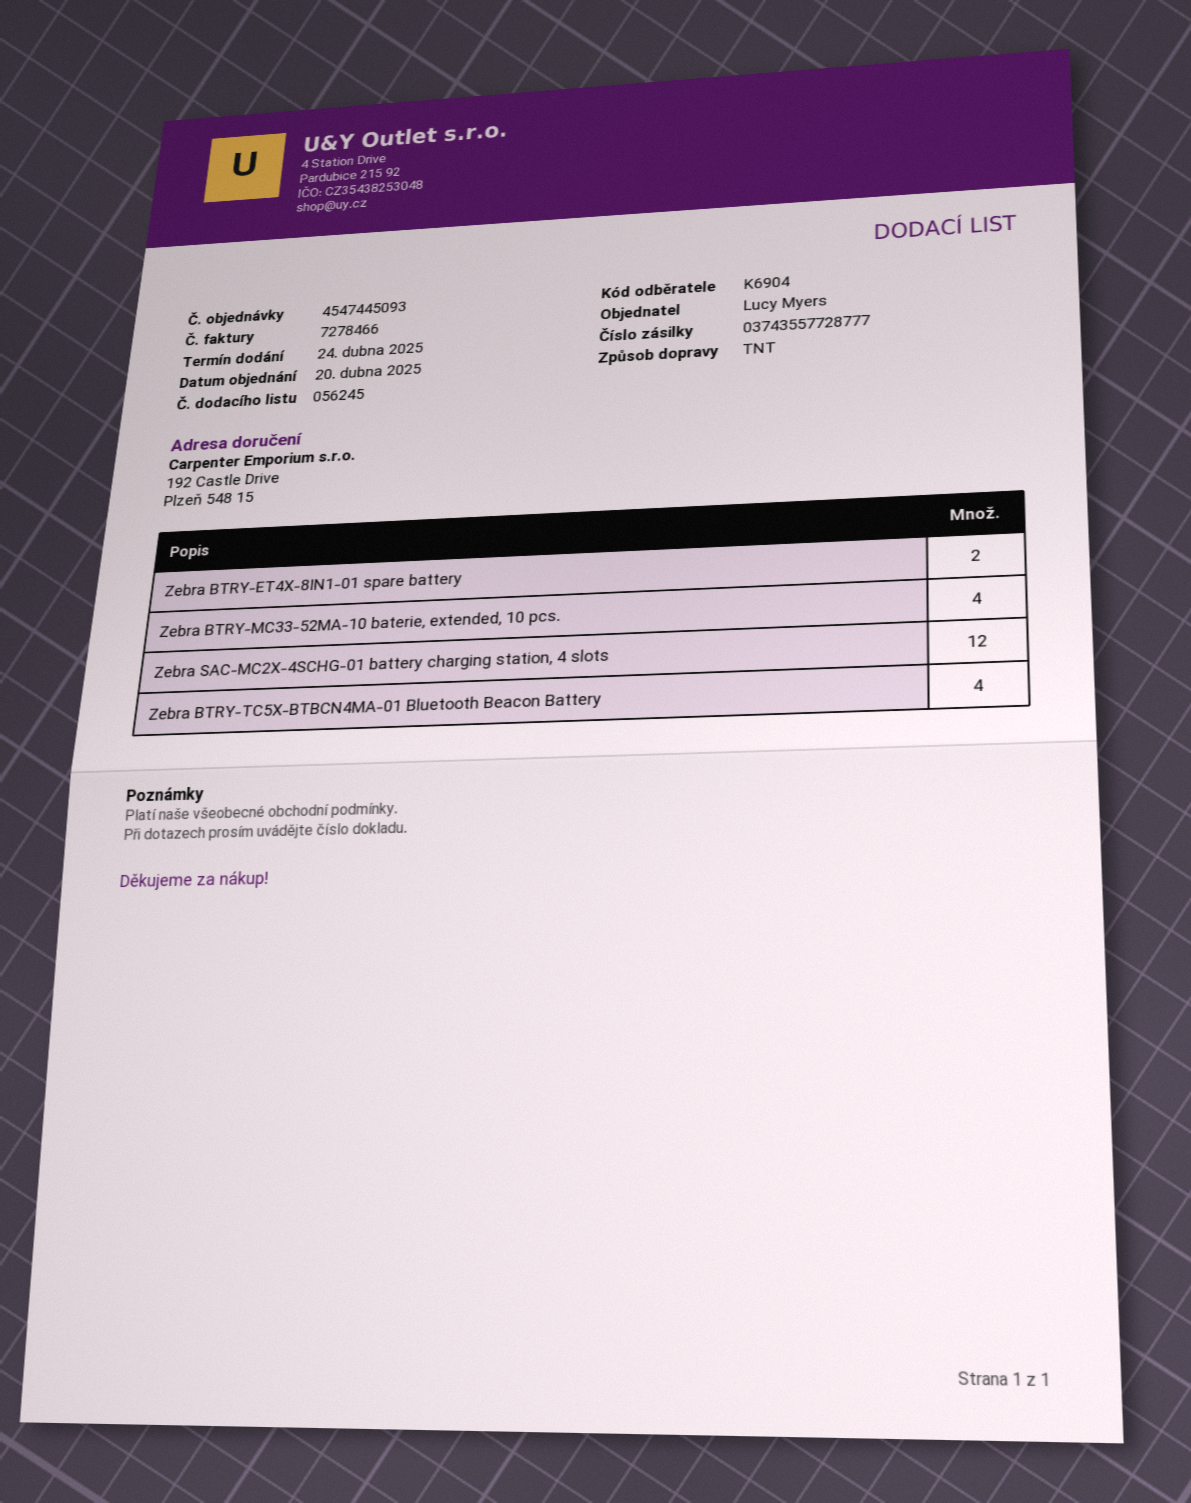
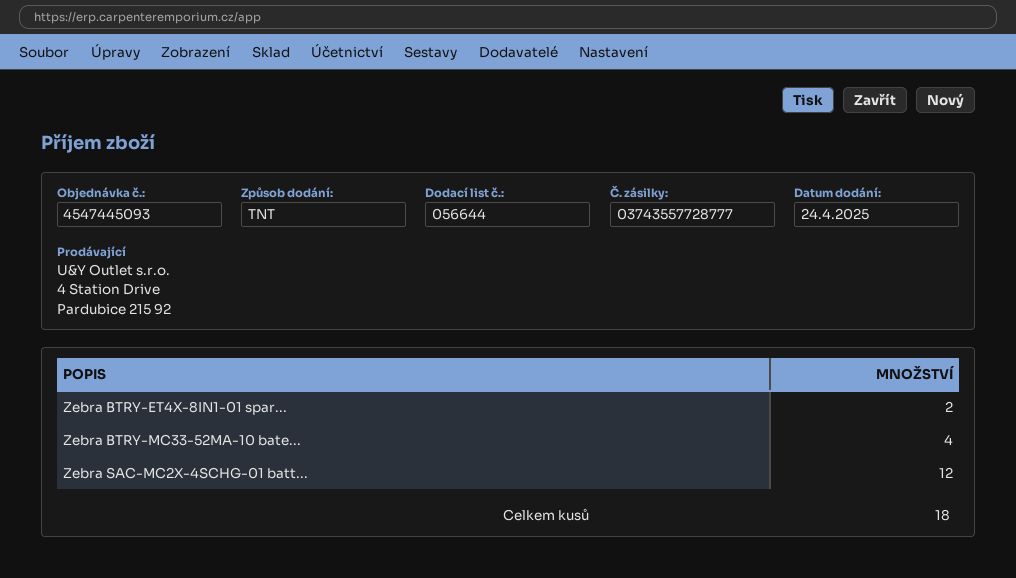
delivery note number: 056245 -> 056644
Zebra BTRY-TC5X-BTBCN4MA-01 Bluetooth Beacon Battery: 4 -> none

